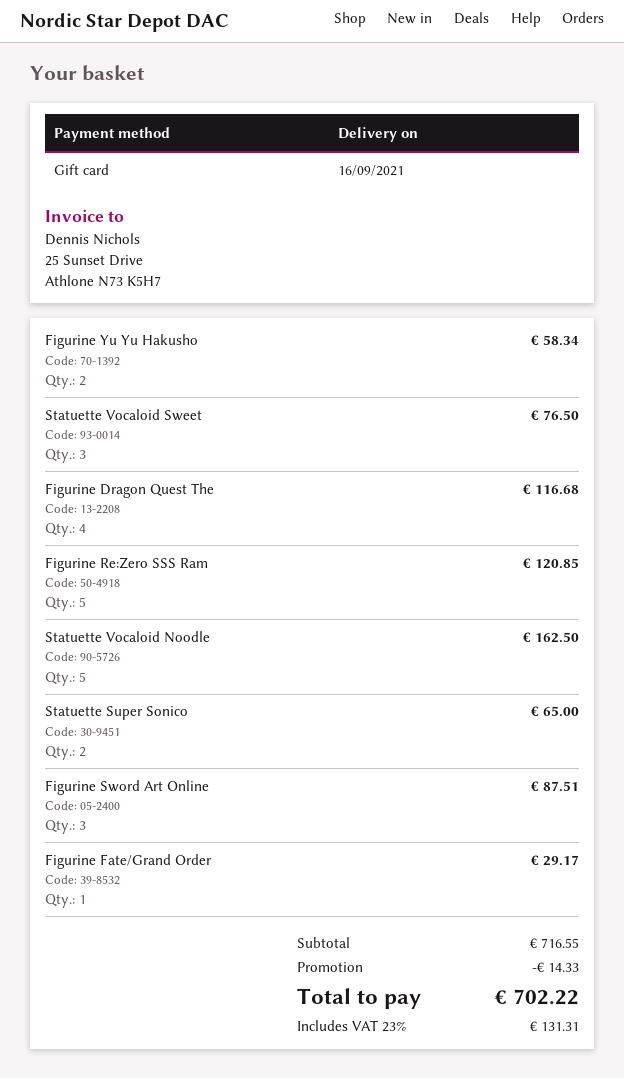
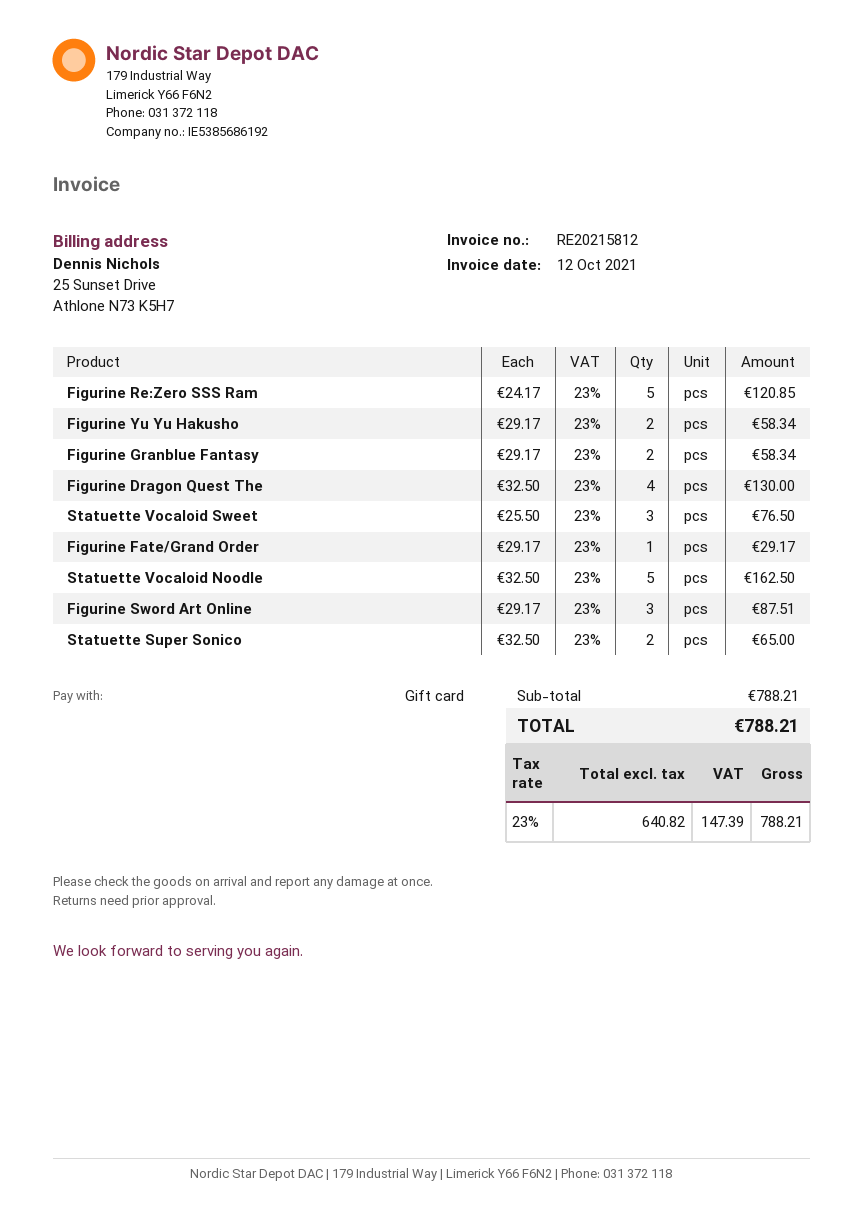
Figurine Dragon Quest The: 4 for 116.68 -> 4 for 130.00
Figurine Granblue Fantasy: none -> 2 for 58.34
subtotal: 716.55 -> 788.21
discount: 14.33 -> none
tax: 23% = 131.31 -> 23% = 147.39
total: 702.22 -> 788.21

